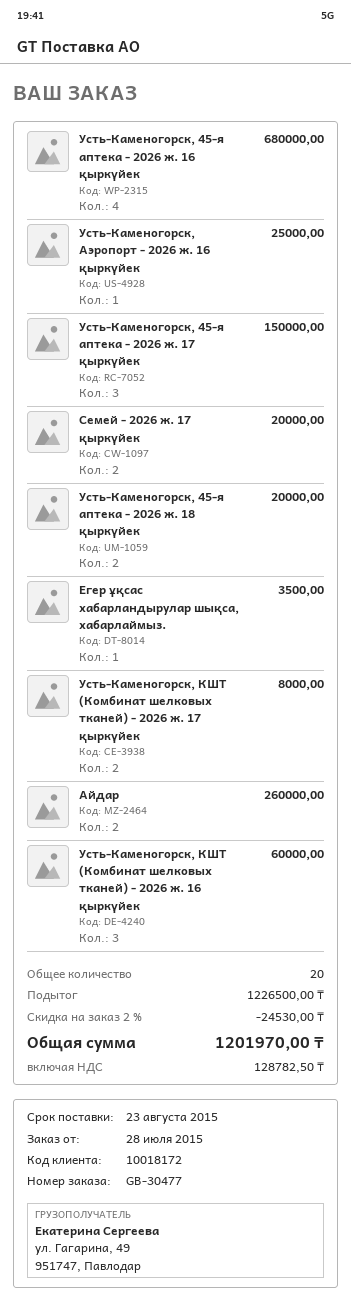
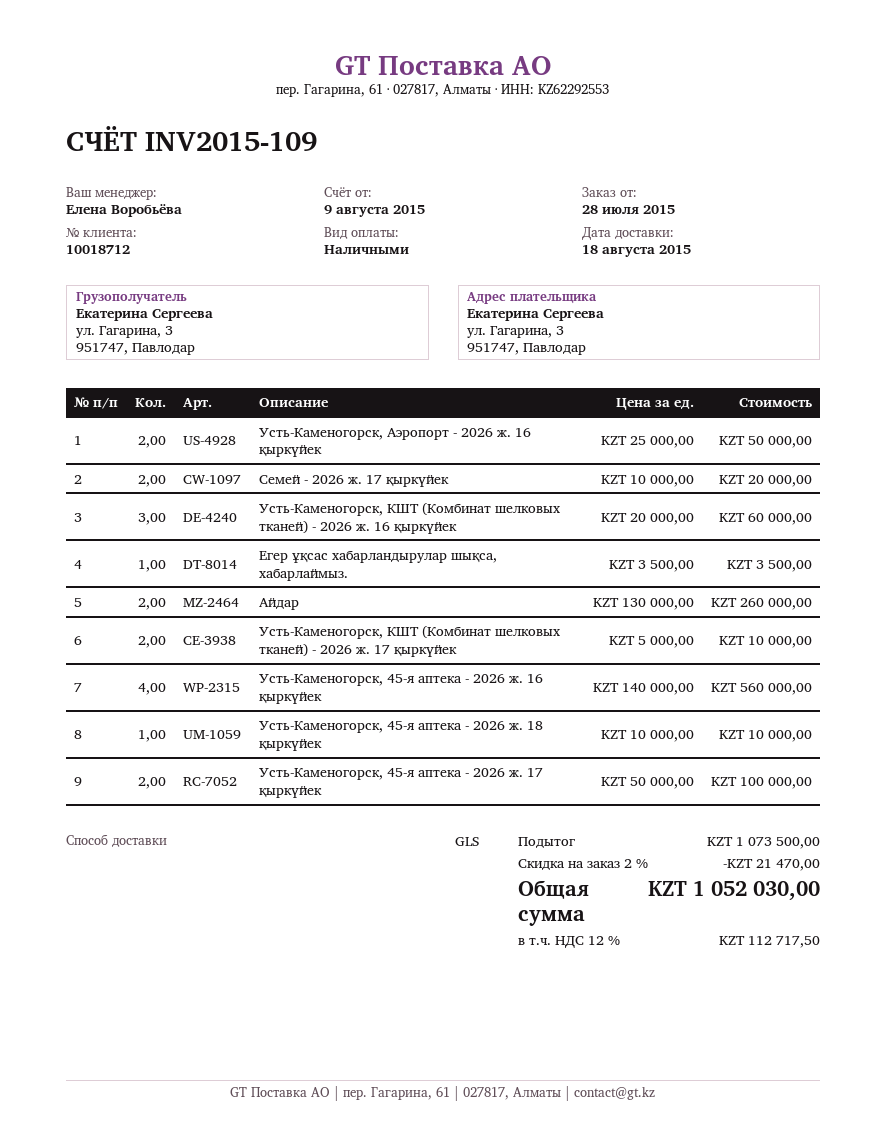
delivery date: 2015-08-23 -> 2015-08-18
customer number: 10018172 -> 10018712
ship to: ул. Гагарина, 49, 951747, Павлодар -> ул. Гагарина, 3, 951747, Павлодар
Усть-Каменогорск, 45-я аптека - 2026 ж. 16 қыркүйек: 4 for 680000.00 -> 4 for 560000.00
Усть-Каменогорск, Аэропорт - 2026 ж. 16 қыркүйек: 1 for 25000.00 -> 2 for 50000.00
Усть-Каменогорск, 45-я аптека - 2026 ж. 17 қыркүйек: 3 for 150000.00 -> 2 for 100000.00
Усть-Каменогорск, 45-я аптека - 2026 ж. 18 қыркүйек: 2 for 20000.00 -> 1 for 10000.00
Усть-Каменогорск, КШТ (Комбинат шелковых тканей) - 2026 ж. 17 қыркүйек: 2 for 8000.00 -> 2 for 10000.00
subtotal: 1226500.00 -> 1073500.00
discount: 2% = 24530.00 -> 2% = 21470.00
tax: 128782.50 -> 112717.50
total: 1201970.00 -> 1052030.00

